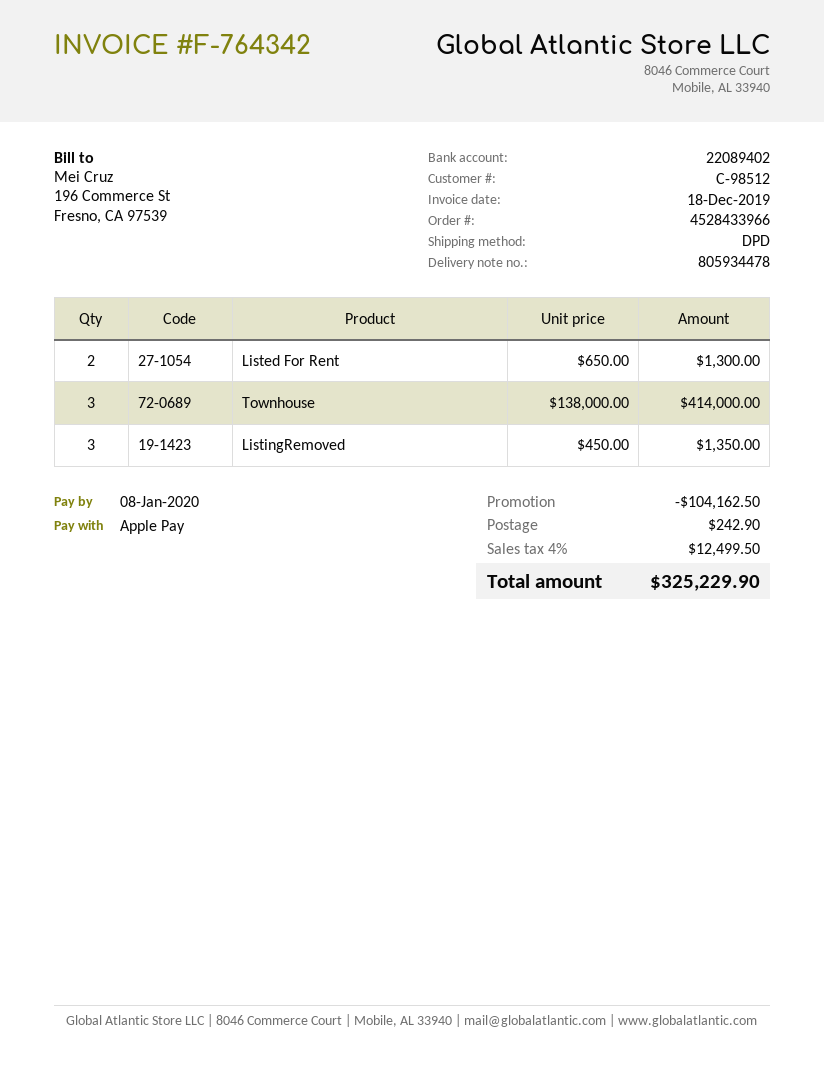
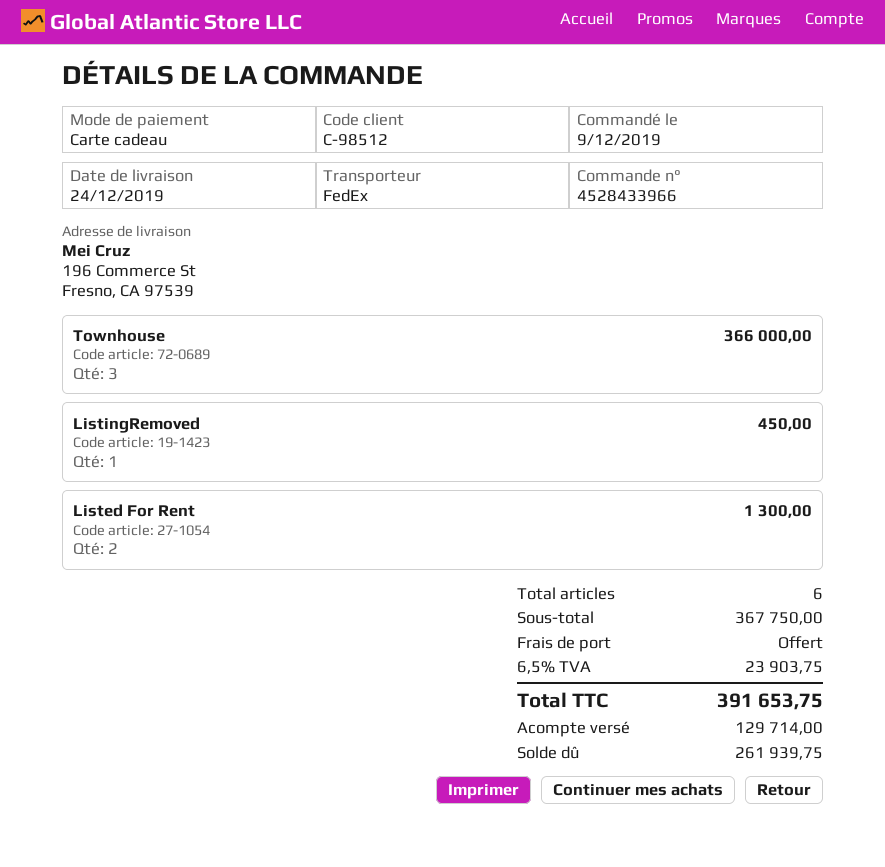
payment method: Apple Pay -> gift card
shipping method: DPD -> FedEx
Townhouse: 3 for 414000.00 -> 3 for 366000.00
ListingRemoved: 3 for 1350.00 -> 1 for 450.00
discount: 104162.50 -> none
shipping: 242.90 -> 0.00
tax: 4% = 12499.50 -> 6.5% = 23903.75
total: 325229.90 -> 391653.75

